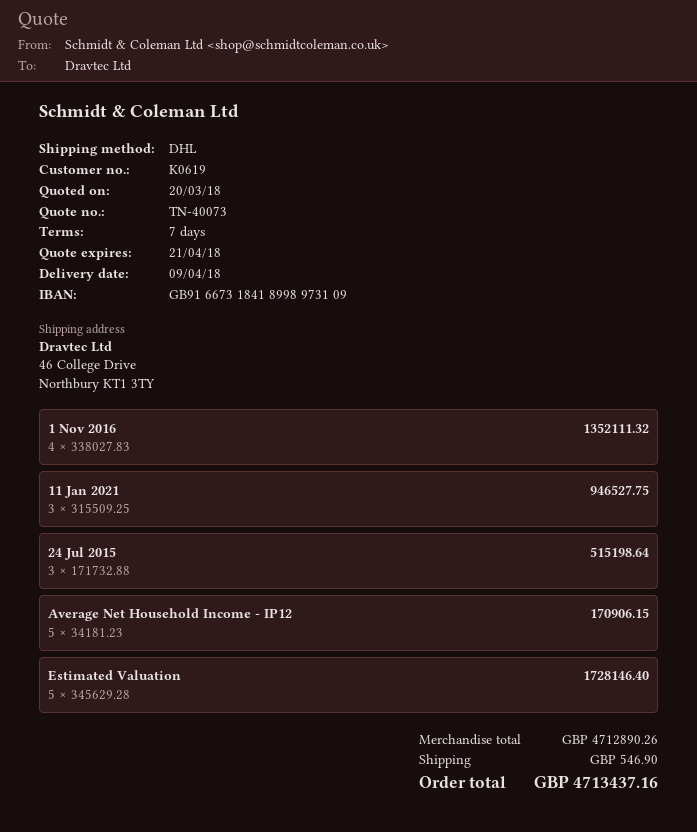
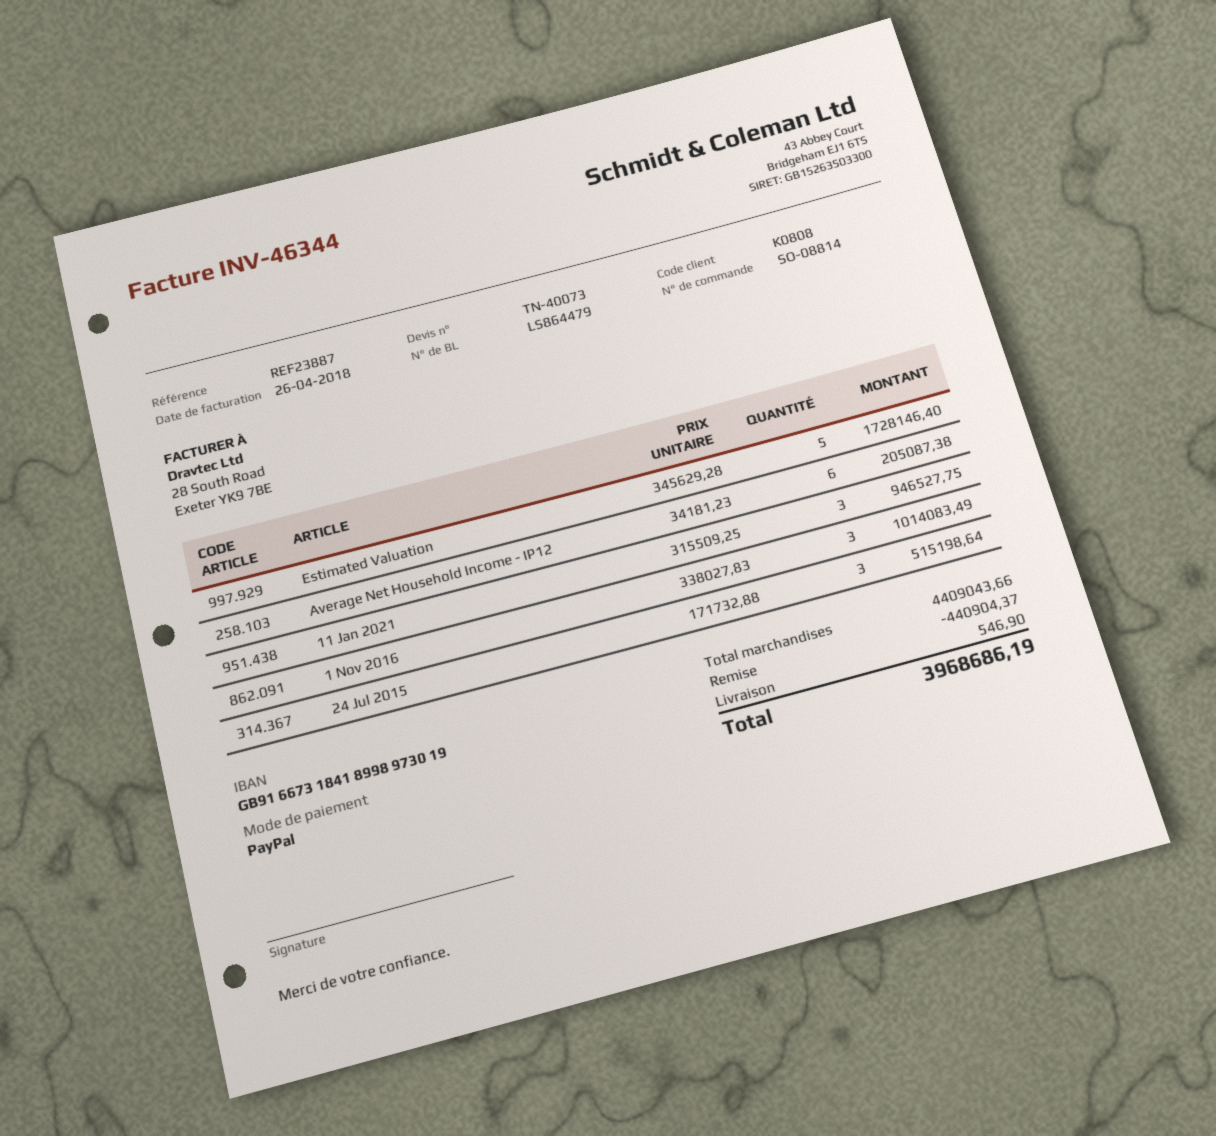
customer number: K0619 -> K0808
bank account: GB91667318418998973109 -> GB91667318418998973019
1 Nov 2016: 4 x 338027.83 = 1352111.32 -> 3 x 338027.83 = 1014083.49
Average Net Household Income - IP12: 5 x 34181.23 = 170906.15 -> 6 x 34181.23 = 205087.38
subtotal: 4712890.26 -> 4409043.66
discount: none -> 440904.37
total: 4713437.16 -> 3968686.19

